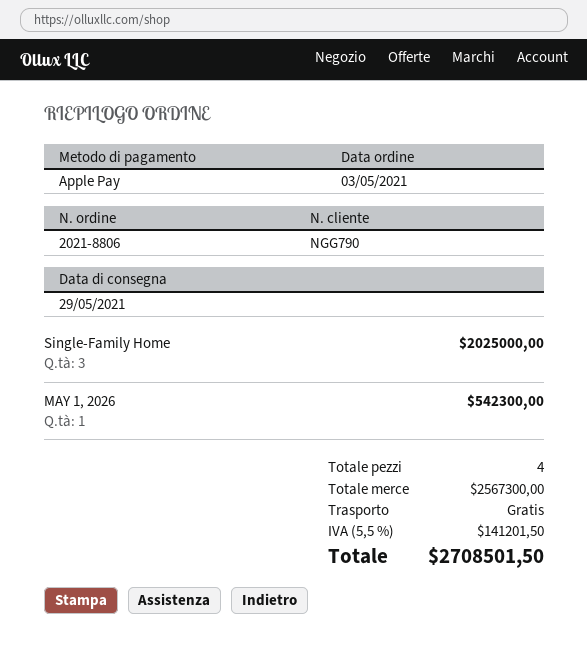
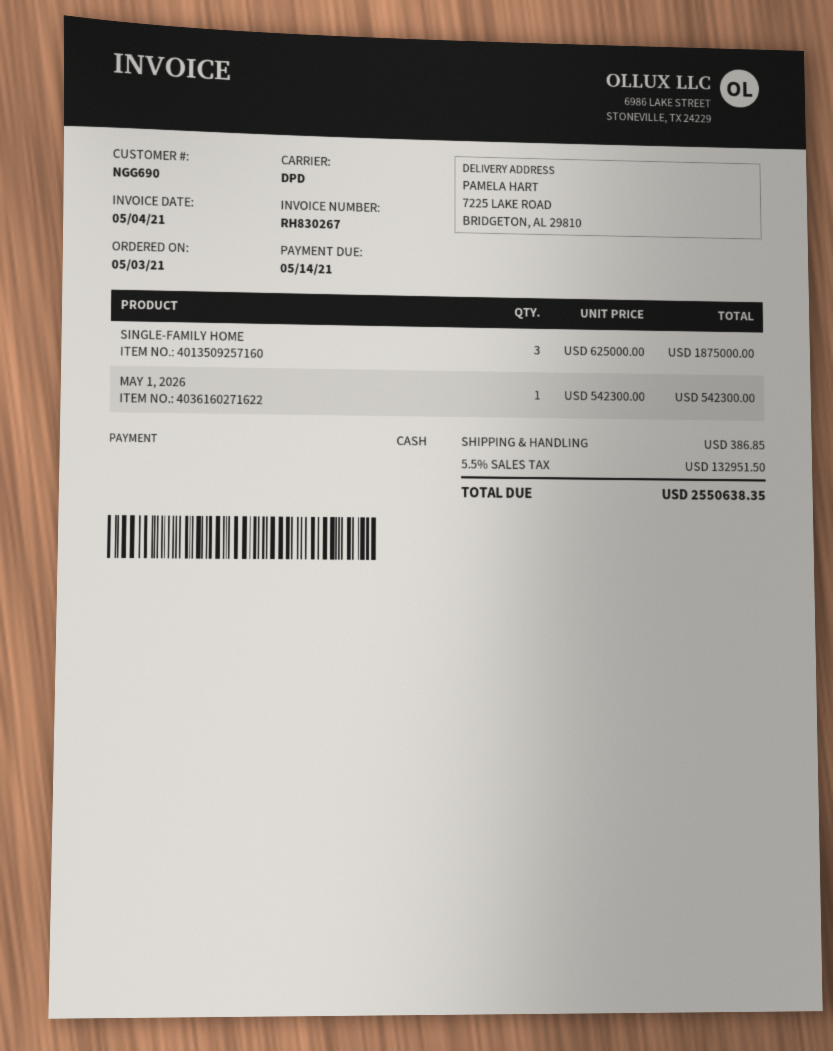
customer number: NGG790 -> NGG690
payment method: Apple Pay -> cash
Single-Family Home: 3 for 2025000.00 -> 3 for 1875000.00
shipping: 0.00 -> 386.85
tax: 5.5% = 141201.50 -> 5.5% = 132951.50
total: 2708501.50 -> 2550638.35

